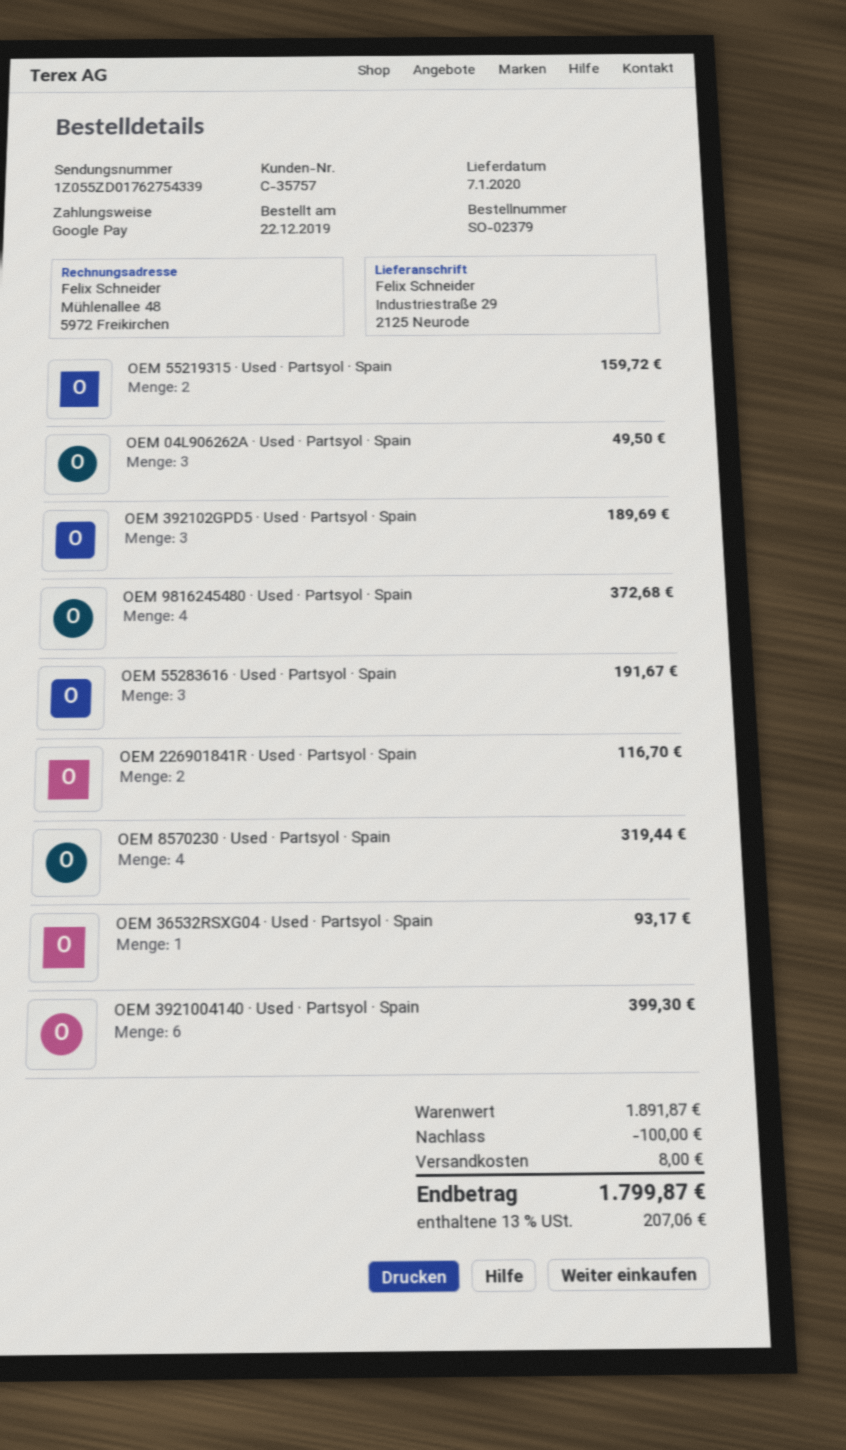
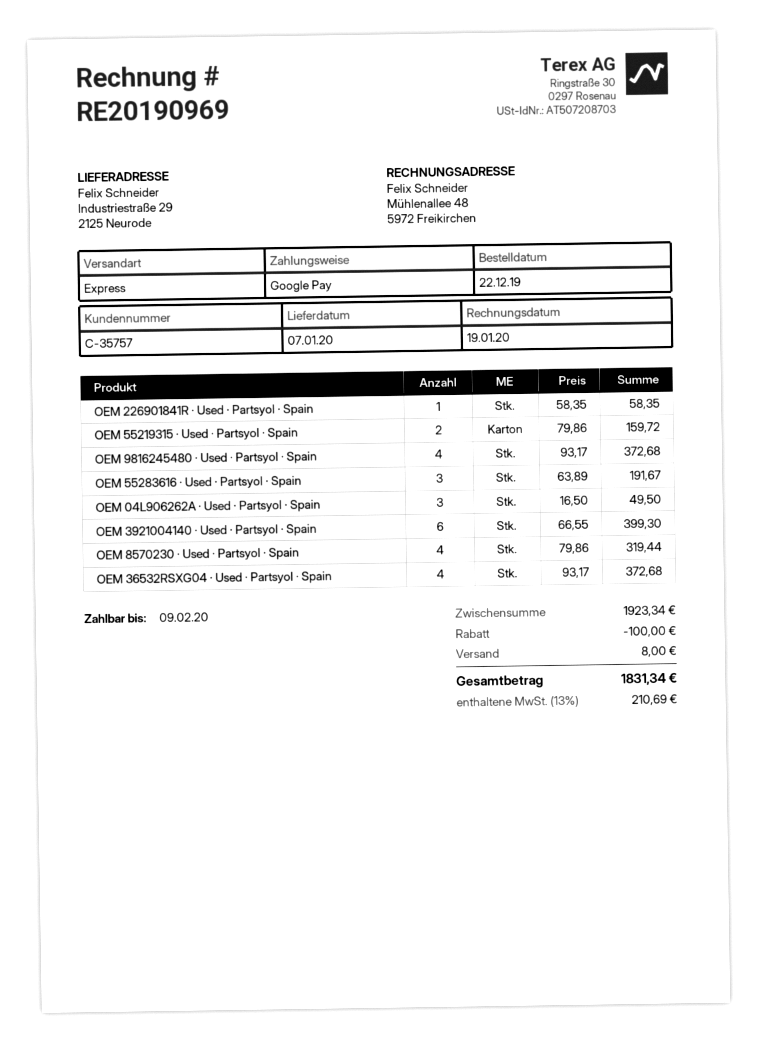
OEM 392102GPD5 · Used · Partsyol · Spain: 3 for 189.69 -> none
OEM 226901841R · Used · Partsyol · Spain: 2 for 116.70 -> 1 for 58.35
OEM 36532RSXG04 · Used · Partsyol · Spain: 1 for 93.17 -> 4 for 372.68
subtotal: 1891.87 -> 1923.34
tax: 13% = 207.06 -> 13% = 210.69
total: 1799.87 -> 1831.34

